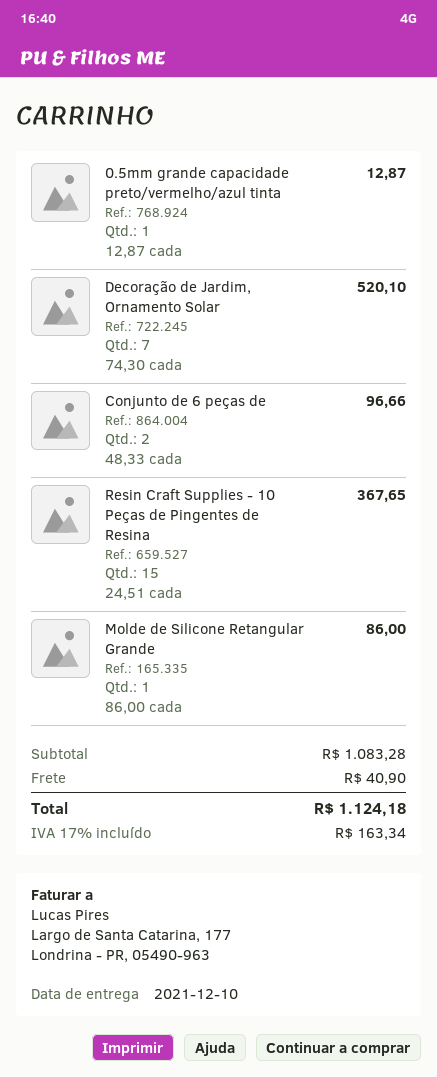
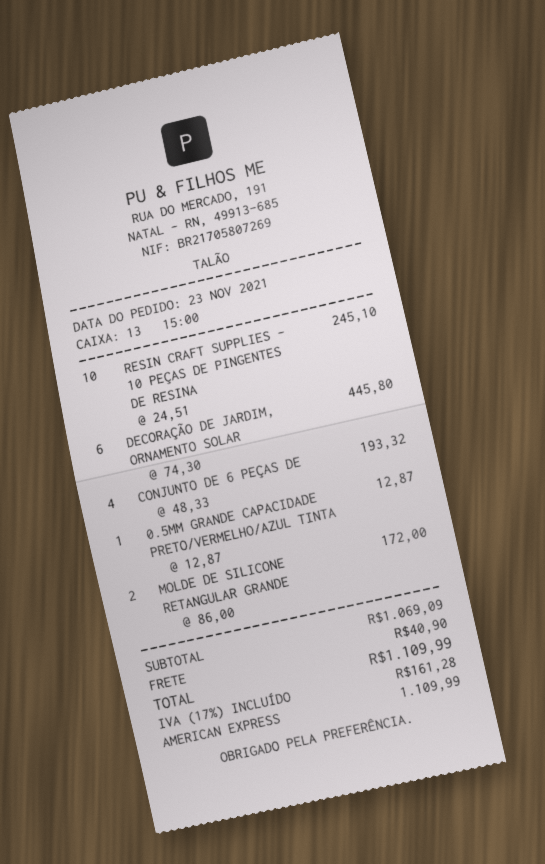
Decoração de Jardim, Ornamento Solar: 7 x 74.30 = 520.10 -> 6 x 74.30 = 445.80
Conjunto de 6 peças de: 2 x 48.33 = 96.66 -> 4 x 48.33 = 193.32
Resin Craft Supplies - 10 Peças de Pingentes de Resina: 15 x 24.51 = 367.65 -> 10 x 24.51 = 245.10
Molde de Silicone Retangular Grande: 1 x 86.00 = 86.00 -> 2 x 86.00 = 172.00
subtotal: 1083.28 -> 1069.09
tax: 17% = 163.34 -> 17% = 161.28
total: 1124.18 -> 1109.99

